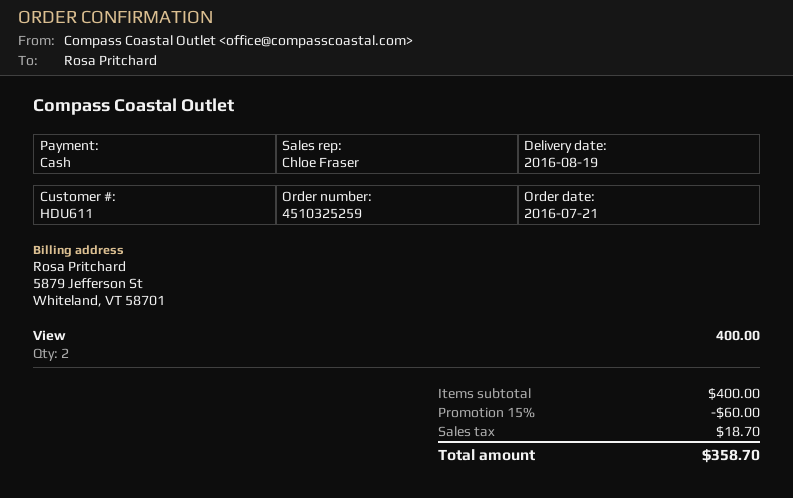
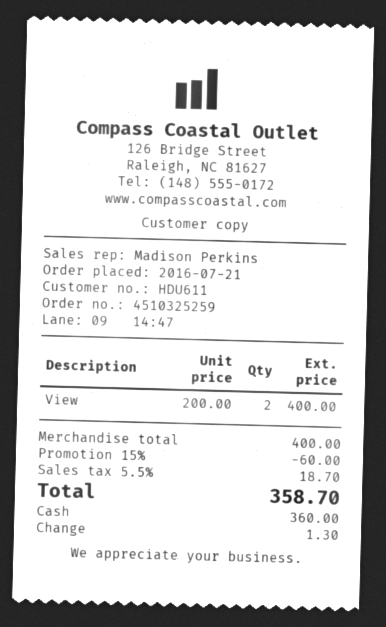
sales rep: Chloe Fraser -> Madison Perkins

